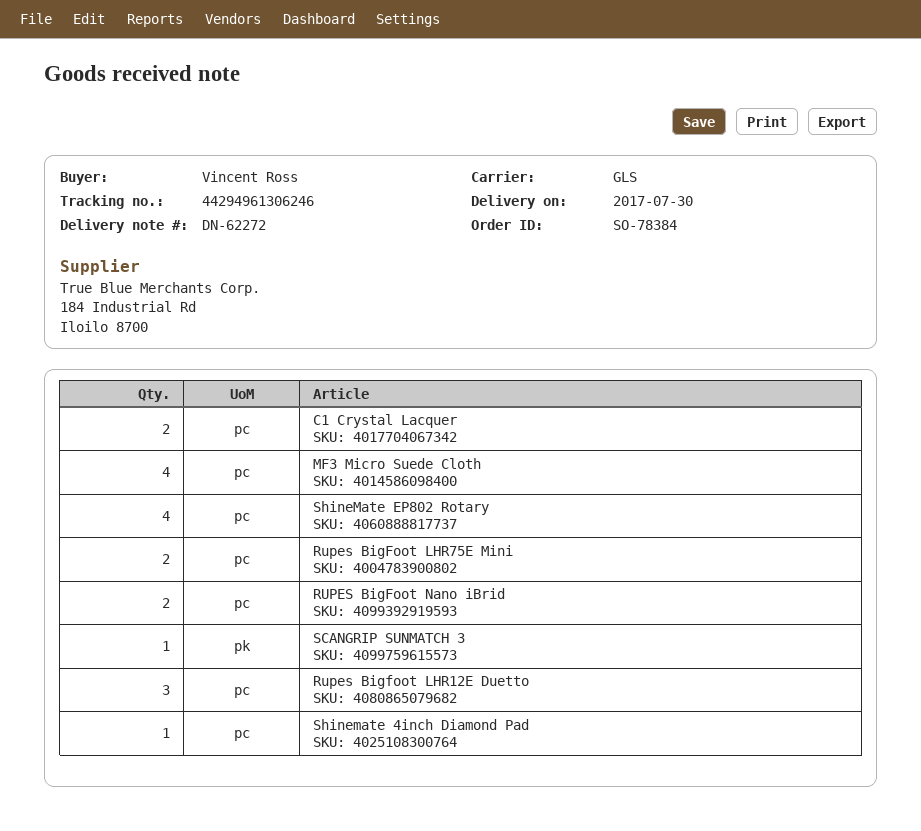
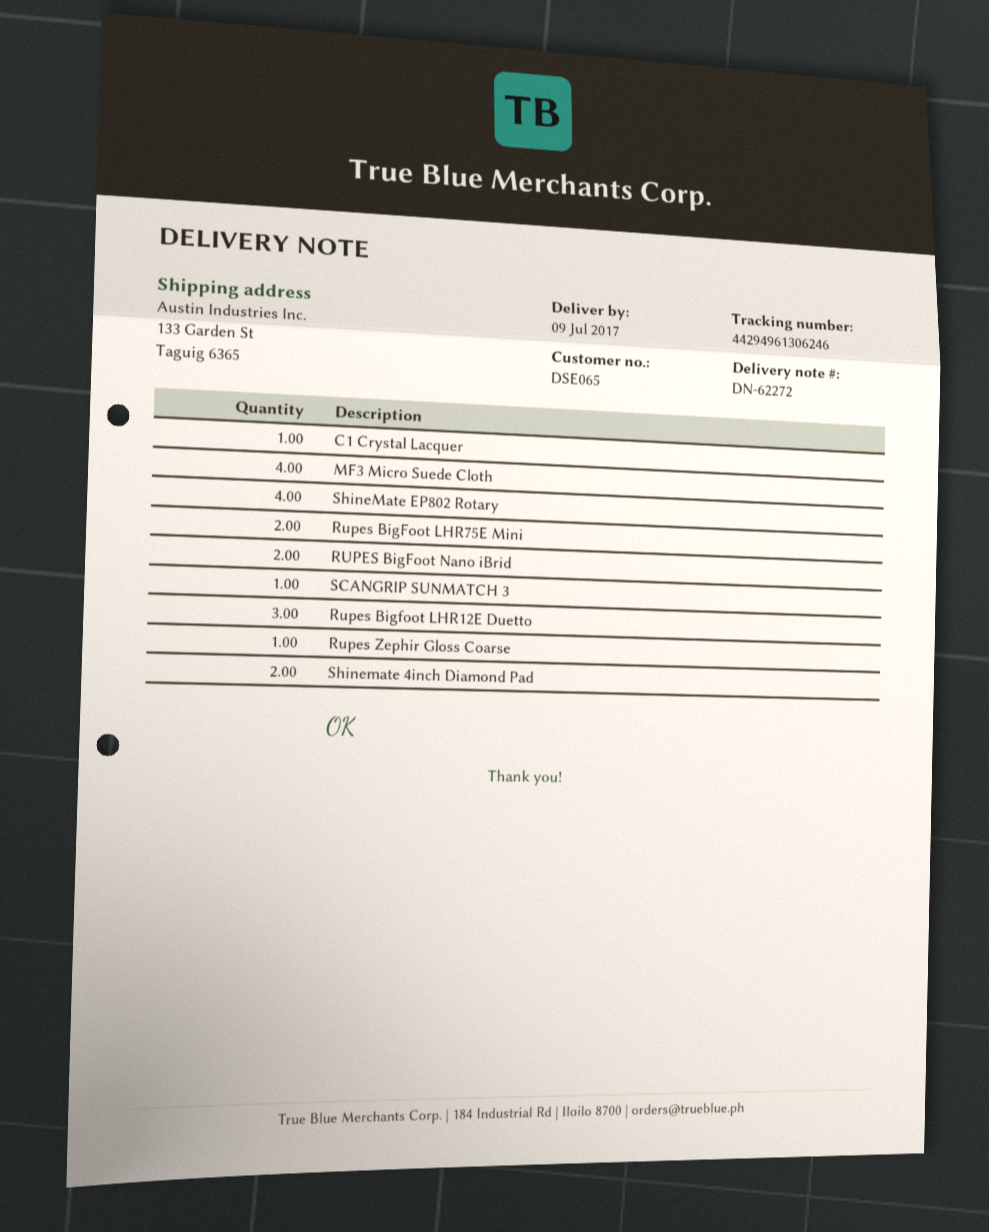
delivery date: 2017-07-30 -> 2017-07-09
C1 Crystal Lacquer: 2 -> 1
Shinemate 4inch Diamond Pad: 1 -> 2
Rupes Zephir Gloss Coarse: none -> 1

